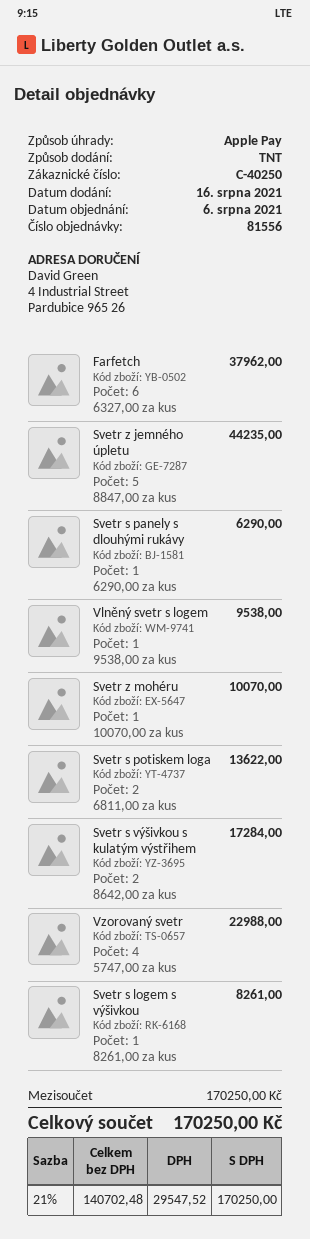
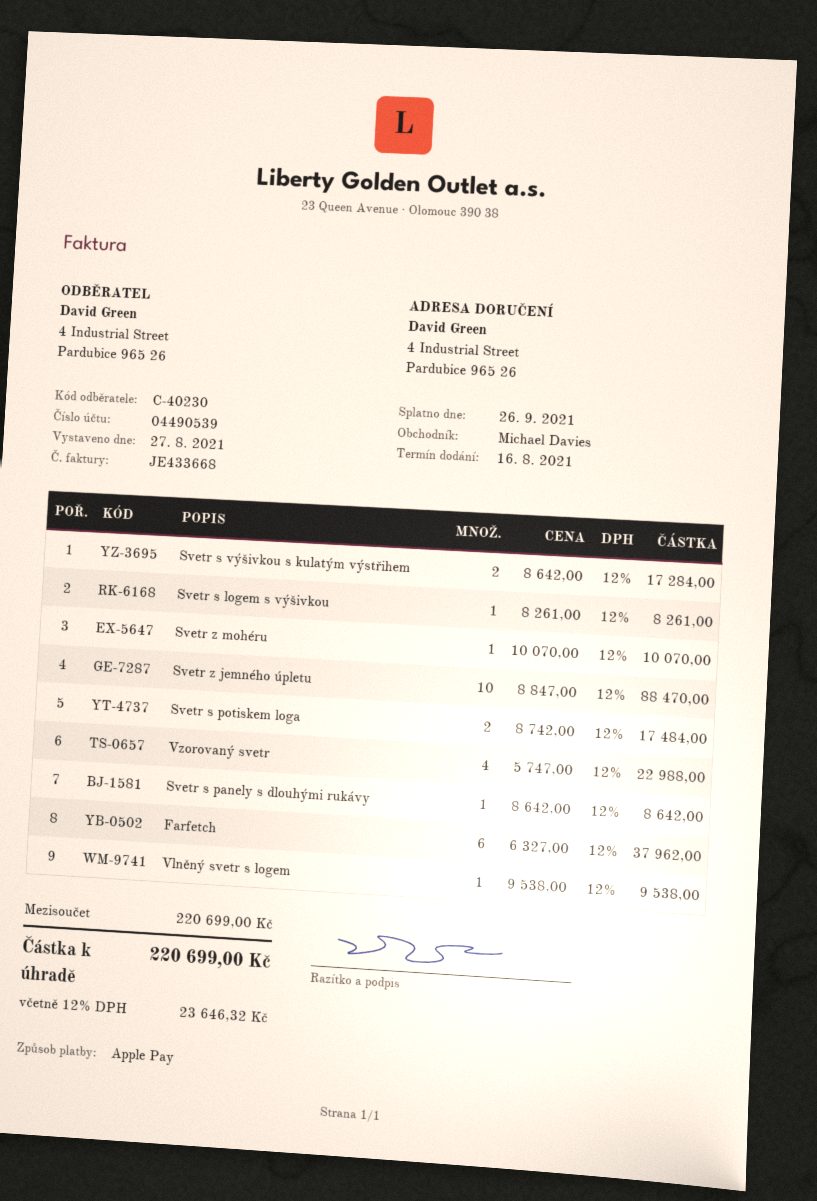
customer number: C-40250 -> C-40230
Svetr z jemného úpletu: 5 x 8847.00 = 44235.00 -> 10 x 8847.00 = 88470.00
Svetr s panely s dlouhými rukávy: 1 x 6290.00 = 6290.00 -> 1 x 8642.00 = 8642.00
Svetr s potiskem loga: 2 x 6811.00 = 13622.00 -> 2 x 8742.00 = 17484.00
subtotal: 170250.00 -> 220699.00
tax: 21% = 29547.52 -> 12% = 23646.32
total: 170250.00 -> 220699.00

